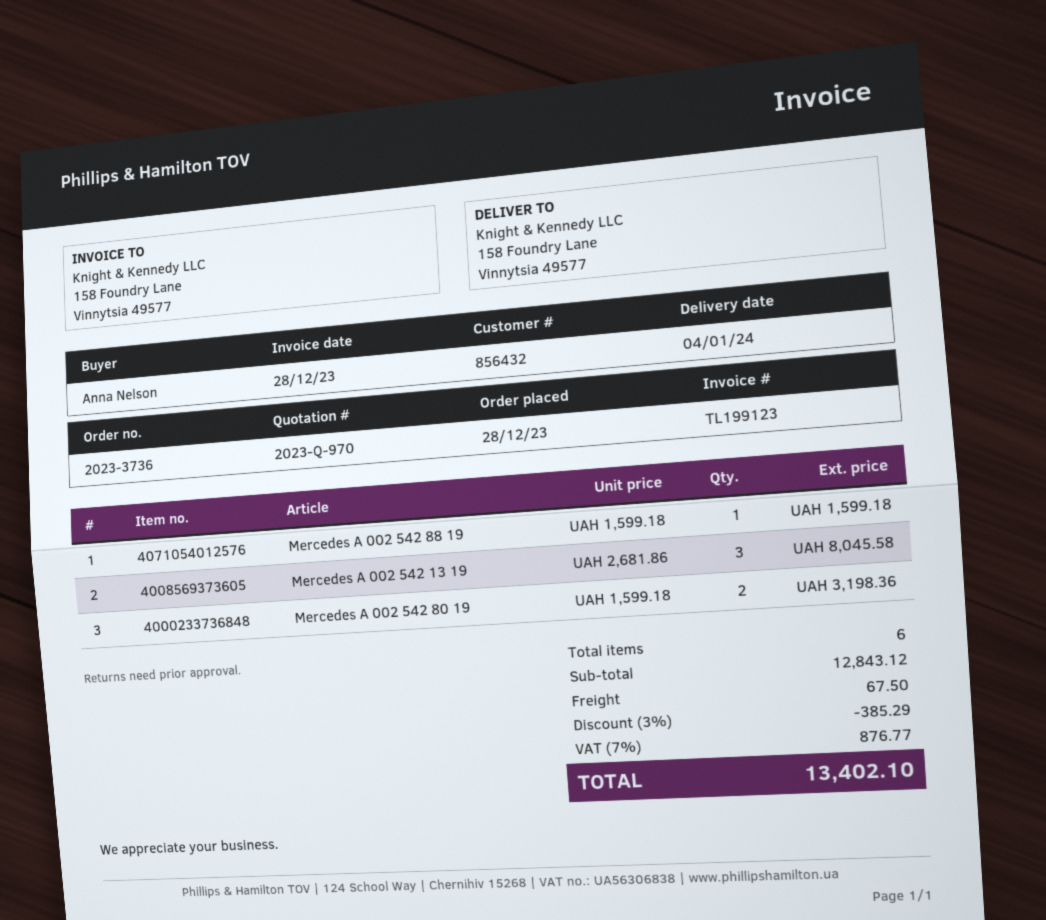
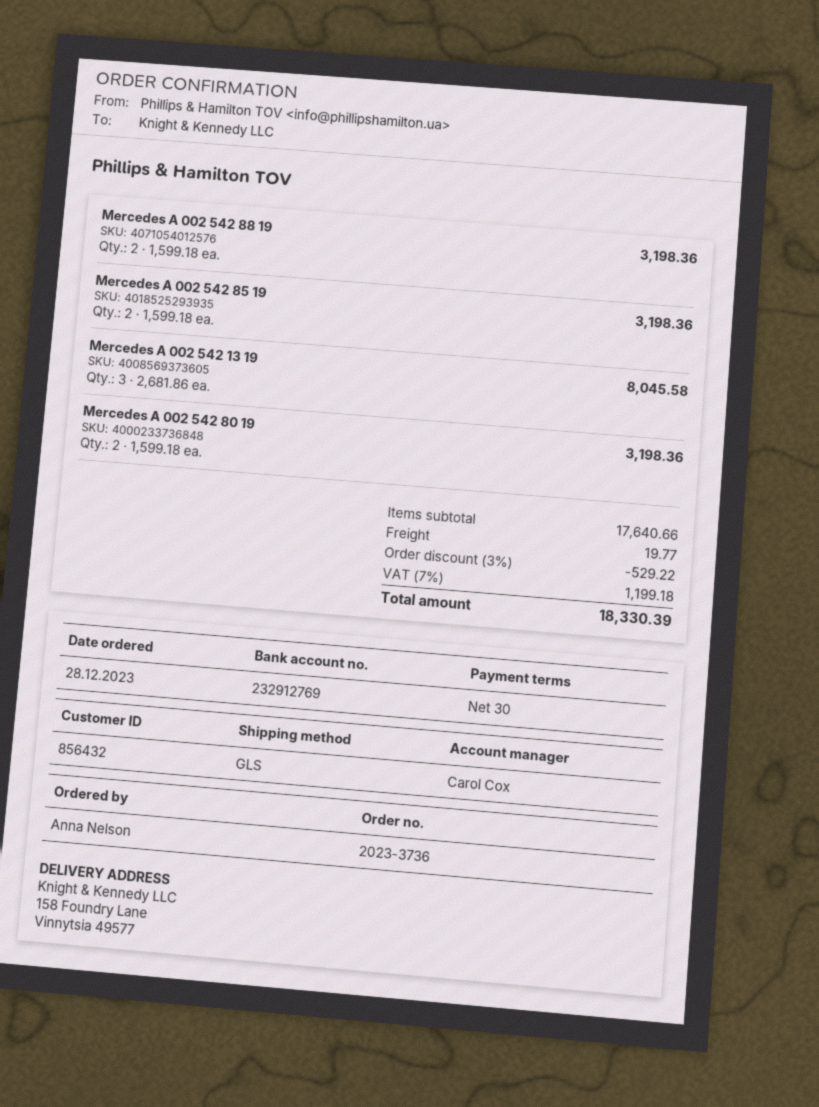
Mercedes A 002 542 88 19: 1 x 1599.18 = 1599.18 -> 2 x 1599.18 = 3198.36
Mercedes A 002 542 85 19: none -> 2 x 1599.18 = 3198.36
subtotal: 12843.12 -> 17640.66
discount: 3% = 385.29 -> 3% = 529.22
shipping: 67.50 -> 19.77
tax: 7% = 876.77 -> 7% = 1199.18
total: 13402.10 -> 18330.39

